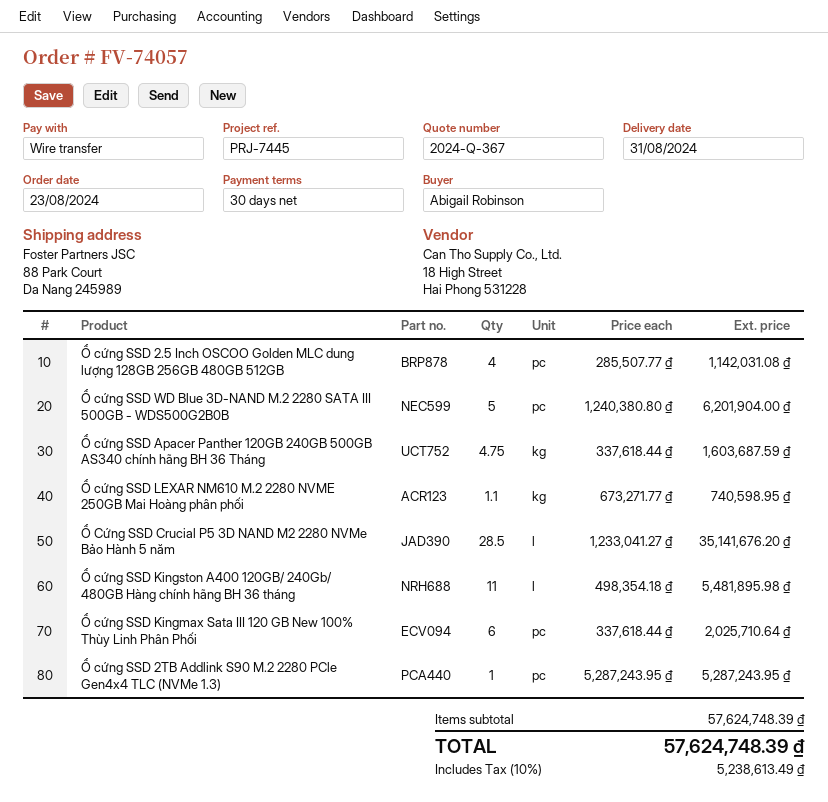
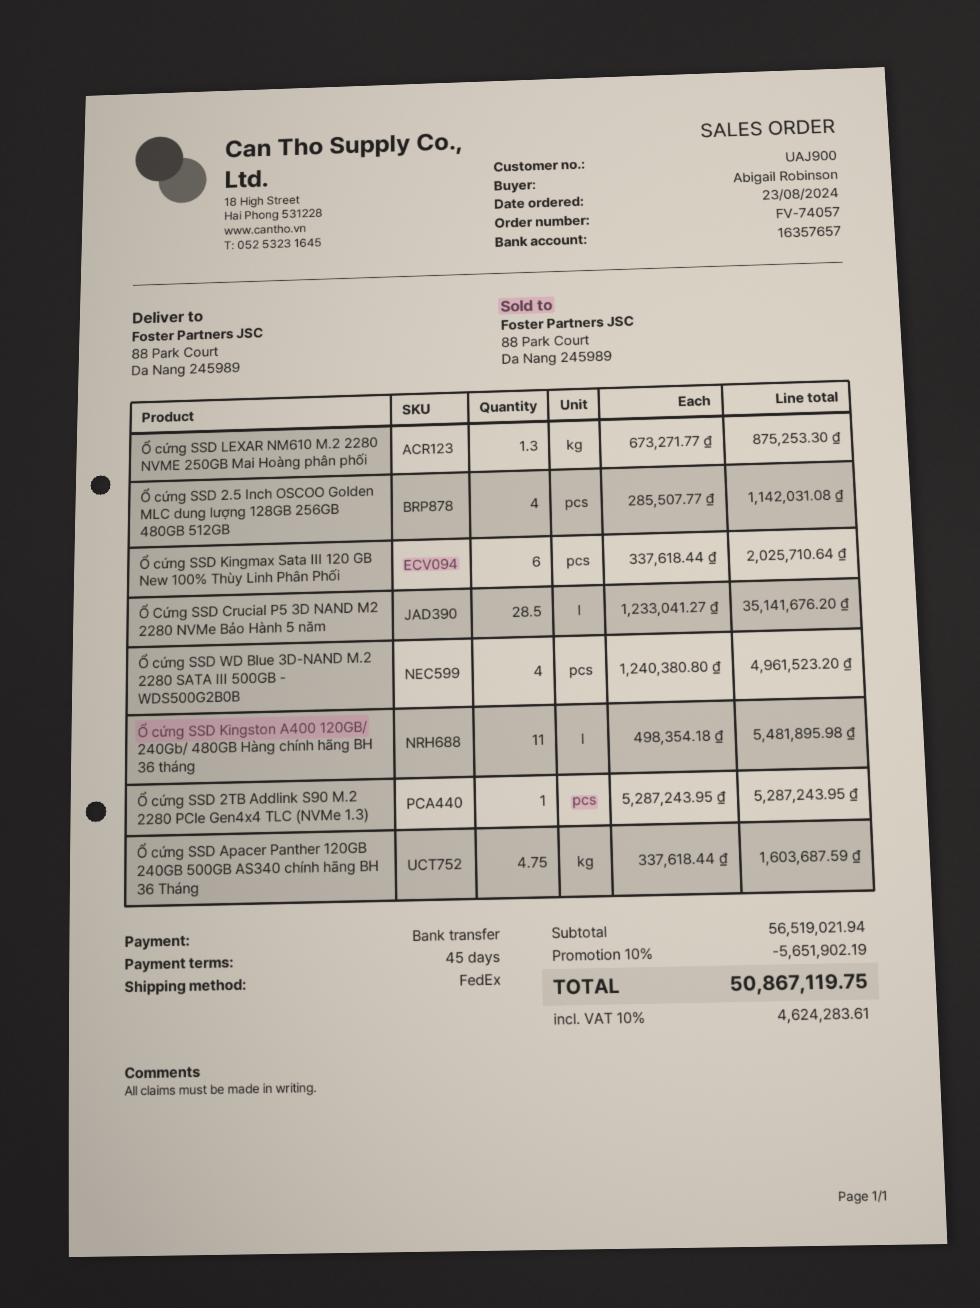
payment terms: 30 days -> 45 days
Ổ cứng SSD WD Blue 3D-NAND M.2 2280 SATA III 500GB - WDS500G2B0B: 5 x 1240380.80 = 6201904.00 -> 4 x 1240380.80 = 4961523.20
Ổ cứng SSD LEXAR NM610 M.2 2280 NVME 250GB Mai Hoàng phân phối: 1.1 x 673271.77 = 740598.95 -> 1.3 x 673271.77 = 875253.30
subtotal: 57624748.39 -> 56519021.94
discount: none -> 10% = 5651902.19
tax: 10% = 5238613.49 -> 10% = 4624283.61
total: 57624748.39 -> 50867119.75

